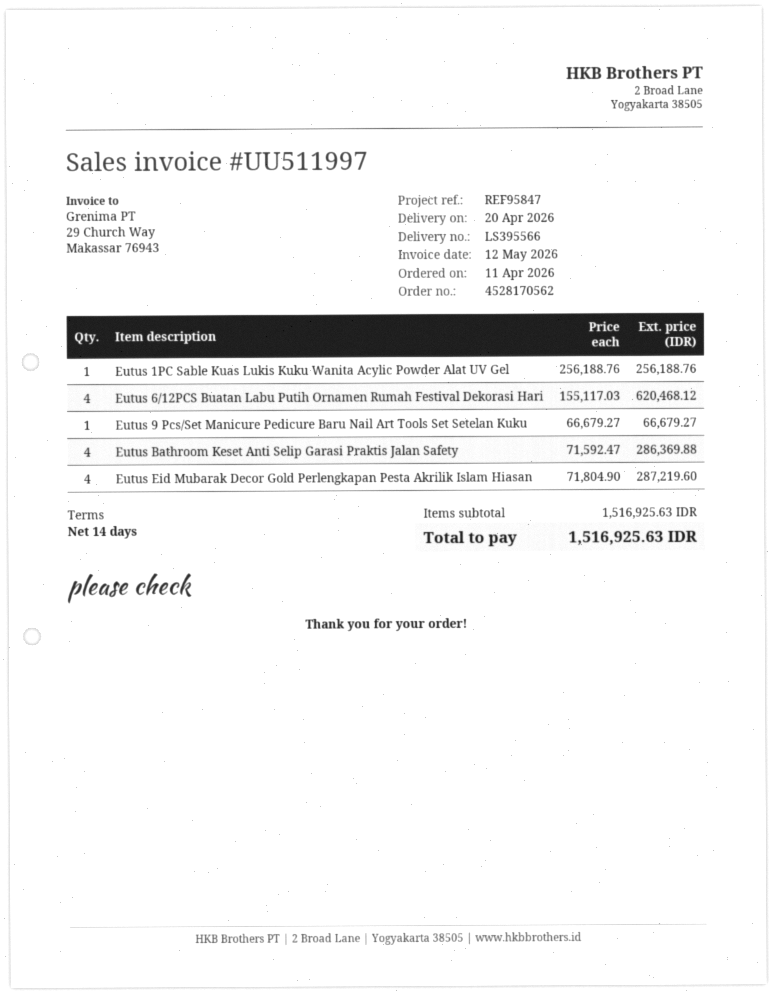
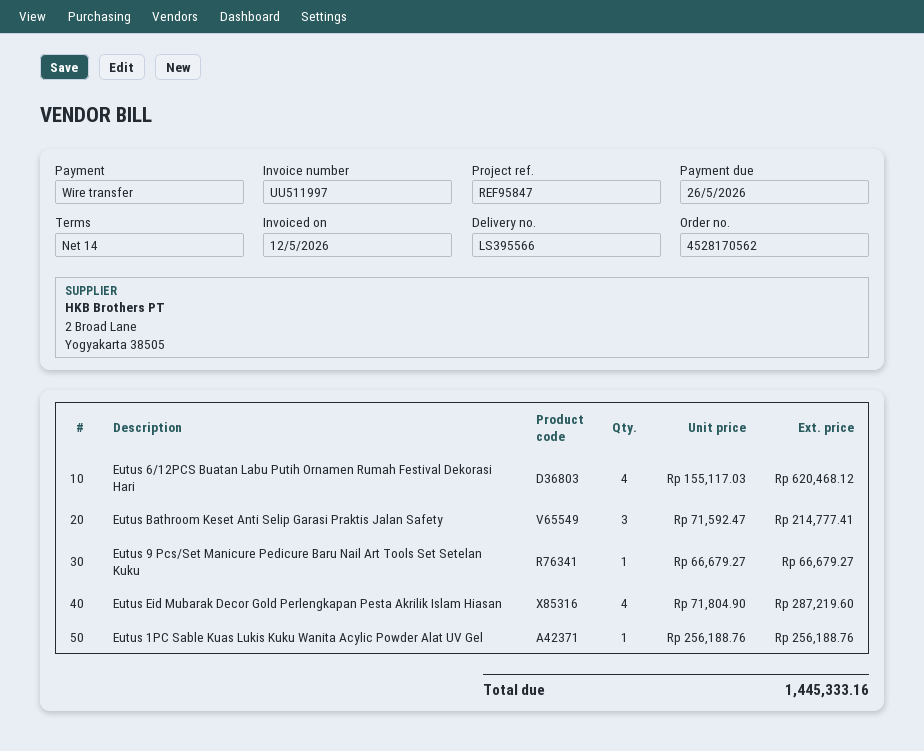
Eutus Bathroom Keset Anti Selip Garasi Praktis Jalan Safety: 4 x 71592.47 = 286369.88 -> 3 x 71592.47 = 214777.41
total: 1516925.63 -> 1445333.16

